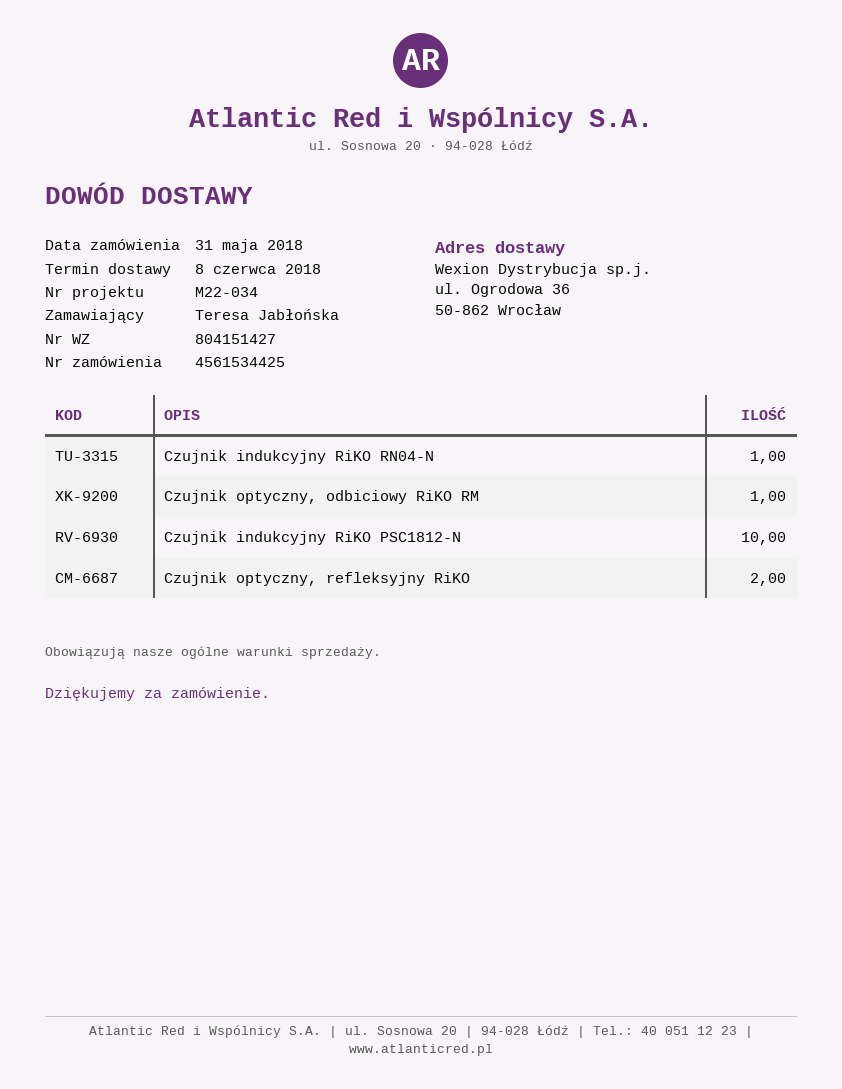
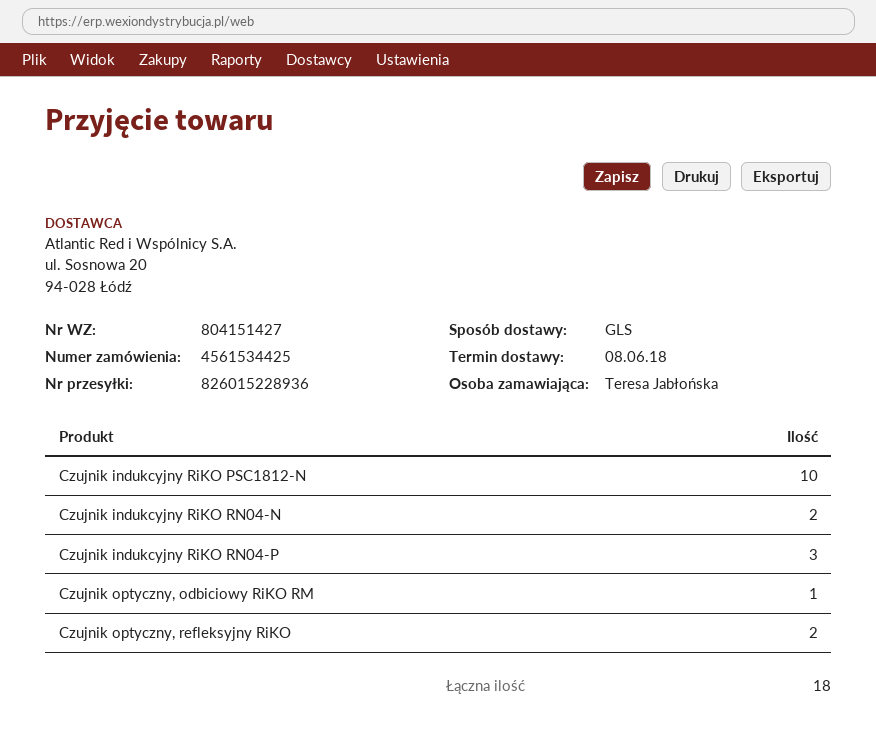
Czujnik indukcyjny RiKO RN04-N: 1 -> 2
Czujnik indukcyjny RiKO RN04-P: none -> 3

